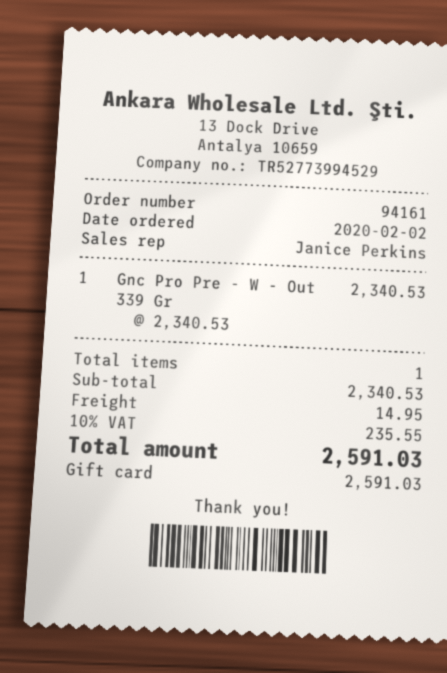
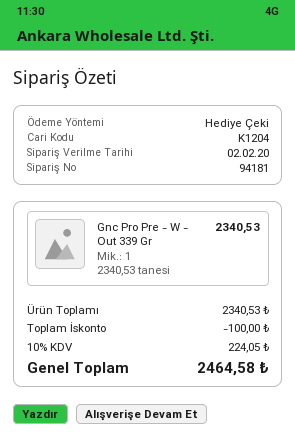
order number: 94161 -> 94181
discount: none -> 100.00
shipping: 14.95 -> none
tax: 10% = 235.55 -> 10% = 224.05
total: 2591.03 -> 2464.58

